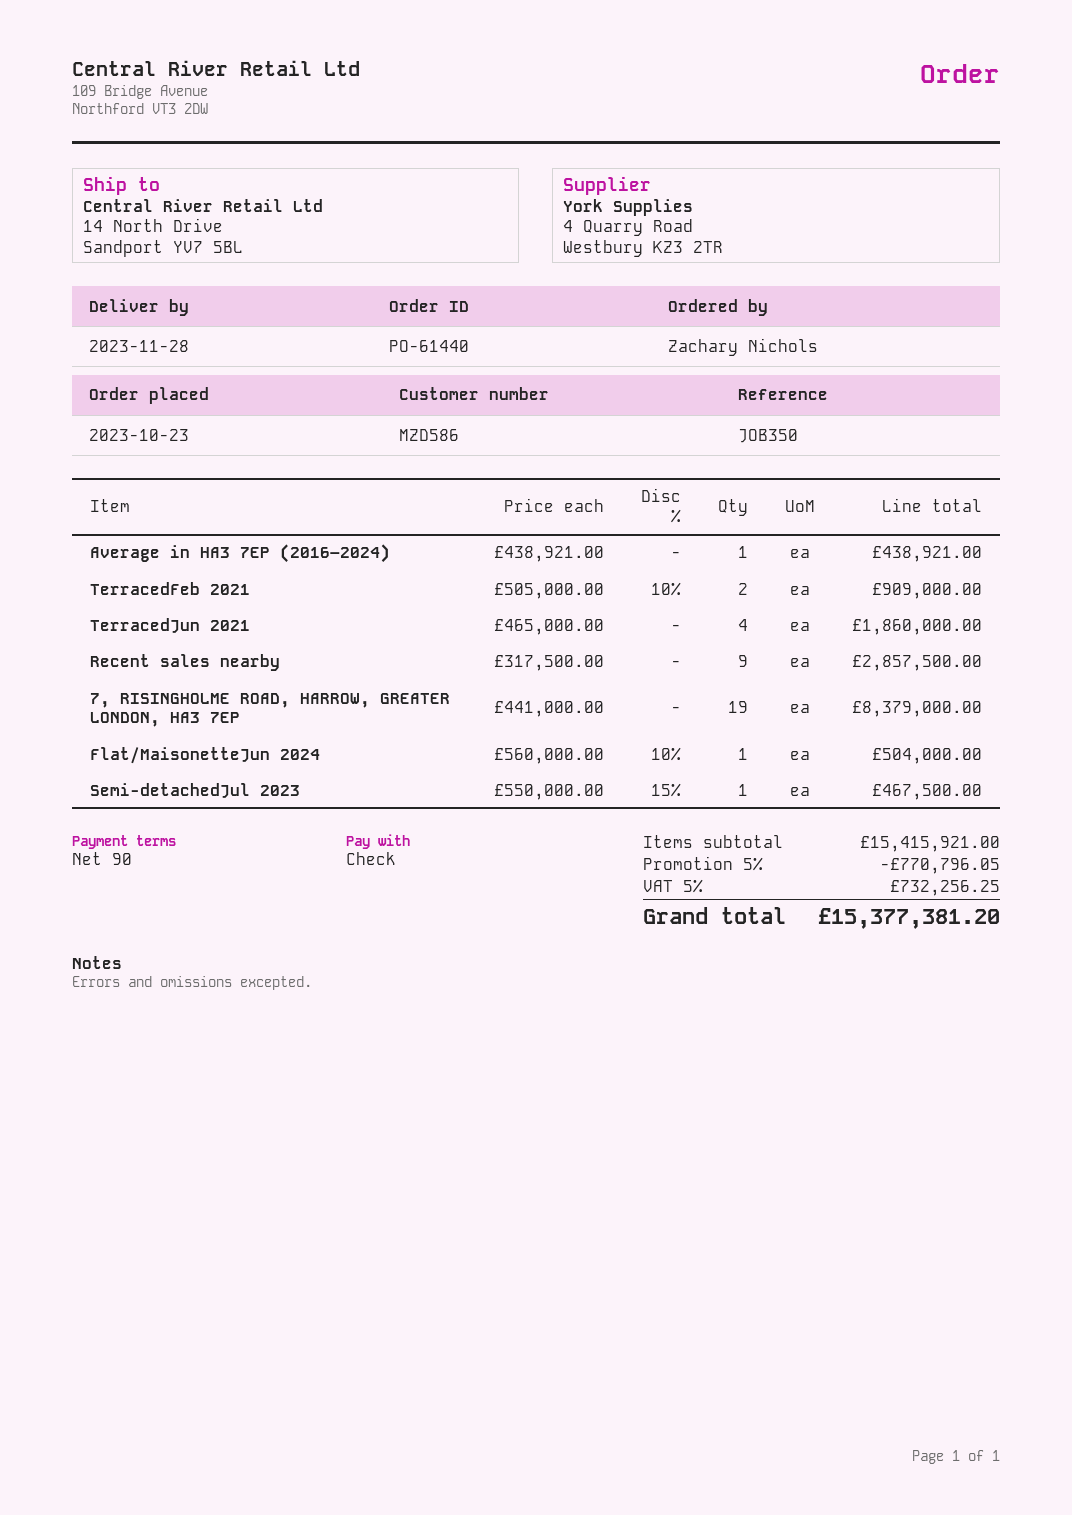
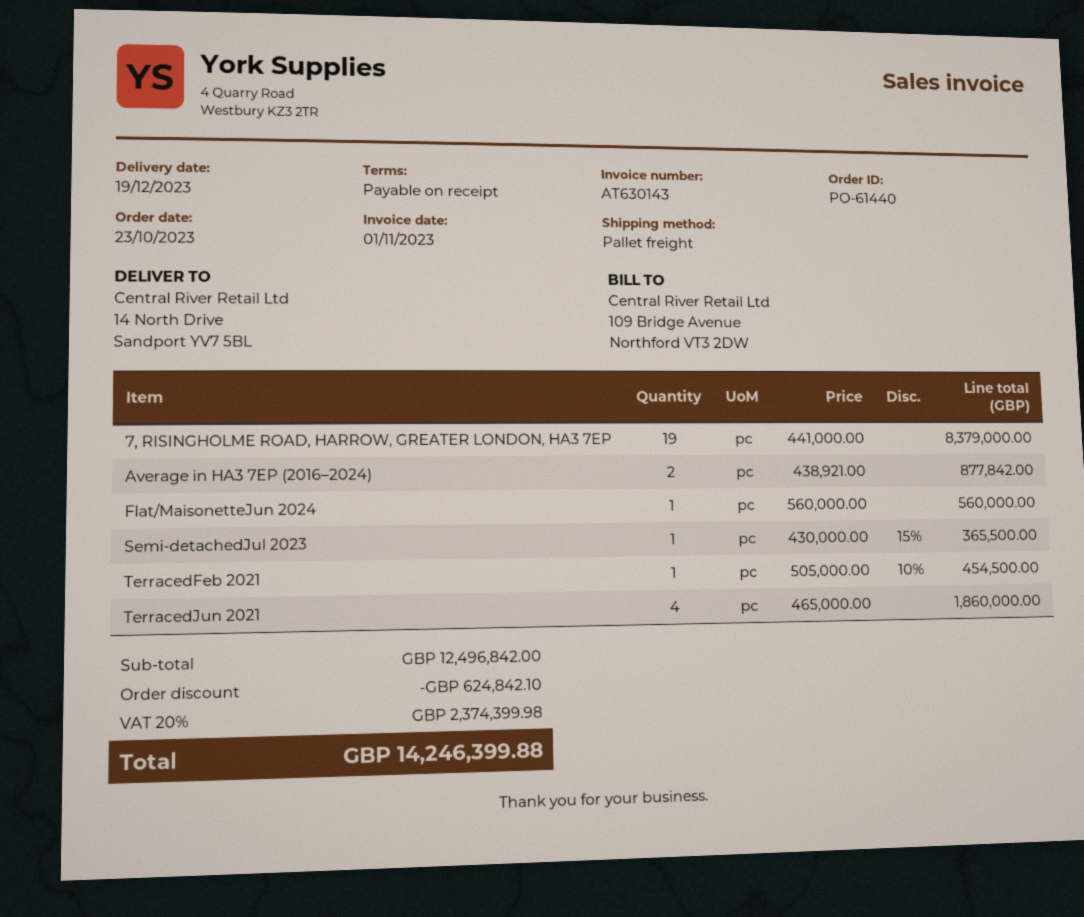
delivery date: 2023-11-28 -> 2023-12-19
payment terms: 90 days -> on receipt
Average in HA3 7EP (2016–2024): 1 x 438921.00 = 438921.00 -> 2 x 438921.00 = 877842.00
TerracedFeb 2021: 2 x 505000.00 - 10% = 909000.00 -> 1 x 505000.00 - 10% = 454500.00
Recent sales nearby: 9 x 317500.00 = 2857500.00 -> none
Flat/MaisonetteJun 2024: 1 x 560000.00 - 10% = 504000.00 -> 1 x 560000.00 = 560000.00
Semi-detachedJul 2023: 1 x 550000.00 - 15% = 467500.00 -> 1 x 430000.00 - 15% = 365500.00
subtotal: 15415921.00 -> 12496842.00
discount: 770796.05 -> 624842.10
tax: 5% = 732256.25 -> 20% = 2374399.98
total: 15377381.20 -> 14246399.88

